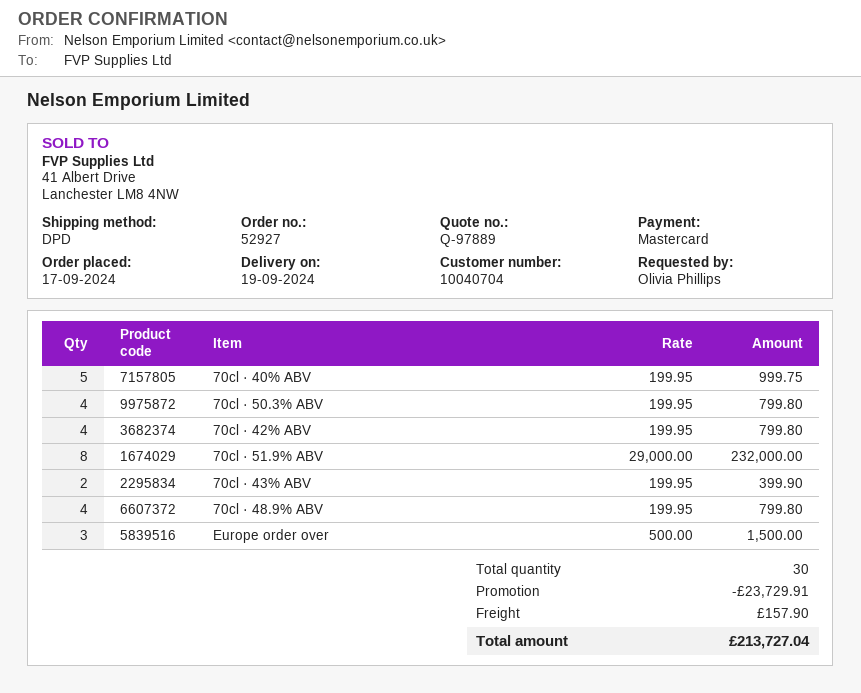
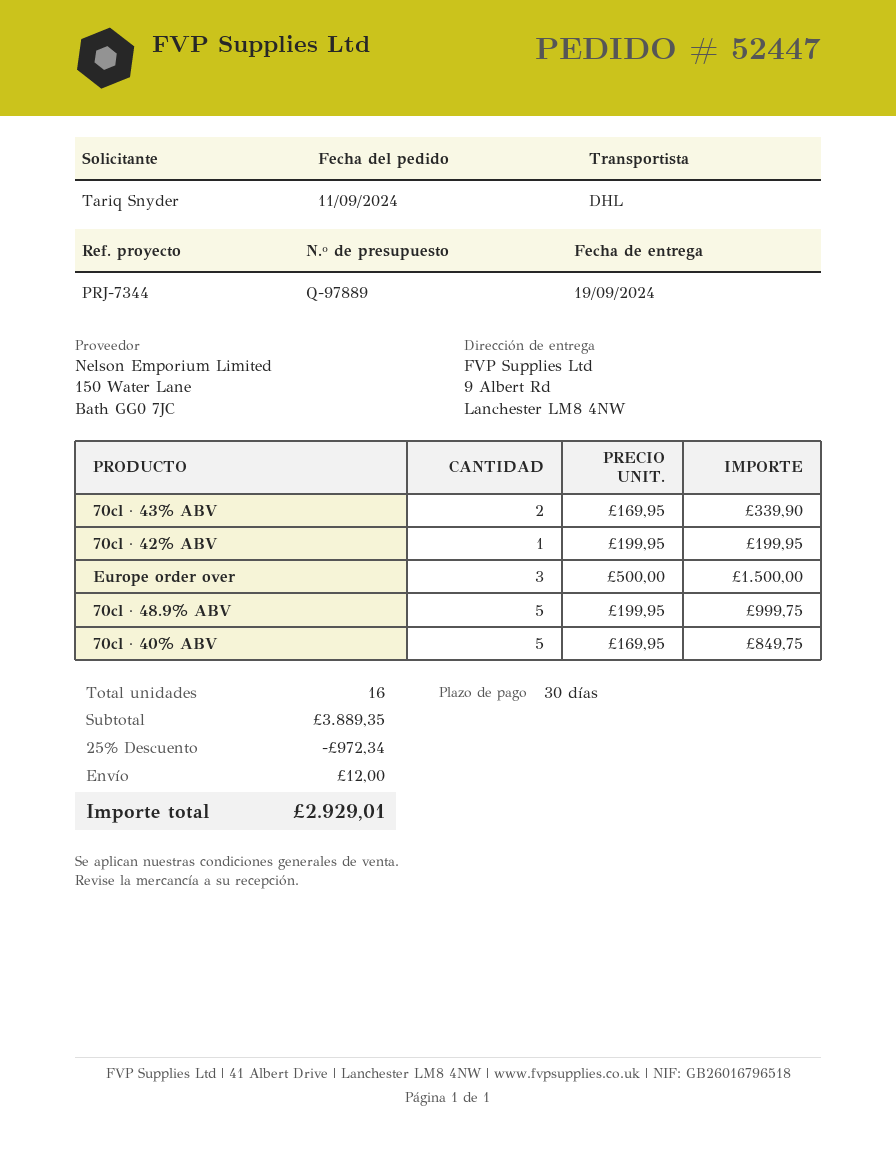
order number: 52927 -> 52447
order date: 2024-09-17 -> 2024-09-11
ordered by: Olivia Phillips -> Tariq Snyder
shipping method: DPD -> DHL
70cl · 40% ABV: 5 x 199.95 = 999.75 -> 5 x 169.95 = 849.75
70cl · 50.3% ABV: 4 x 199.95 = 799.80 -> none
70cl · 42% ABV: 4 x 199.95 = 799.80 -> 1 x 199.95 = 199.95
70cl · 51.9% ABV: 8 x 29000.00 = 232000.00 -> none
70cl · 43% ABV: 2 x 199.95 = 399.90 -> 2 x 169.95 = 339.90
70cl · 48.9% ABV: 4 x 199.95 = 799.80 -> 5 x 199.95 = 999.75
total quantity: 30 -> 16
discount: 23729.91 -> 972.34
shipping: 157.90 -> 12.00
total: 213727.04 -> 2929.01

